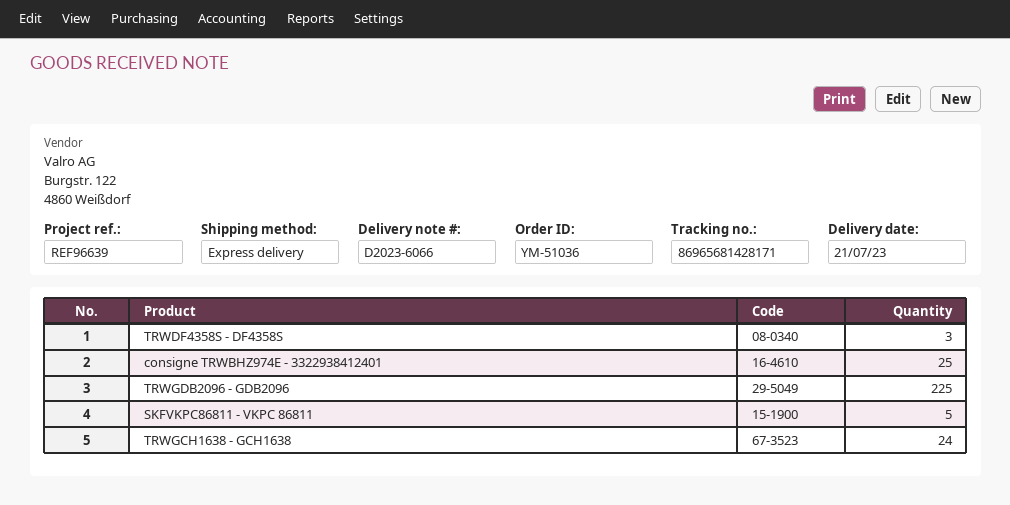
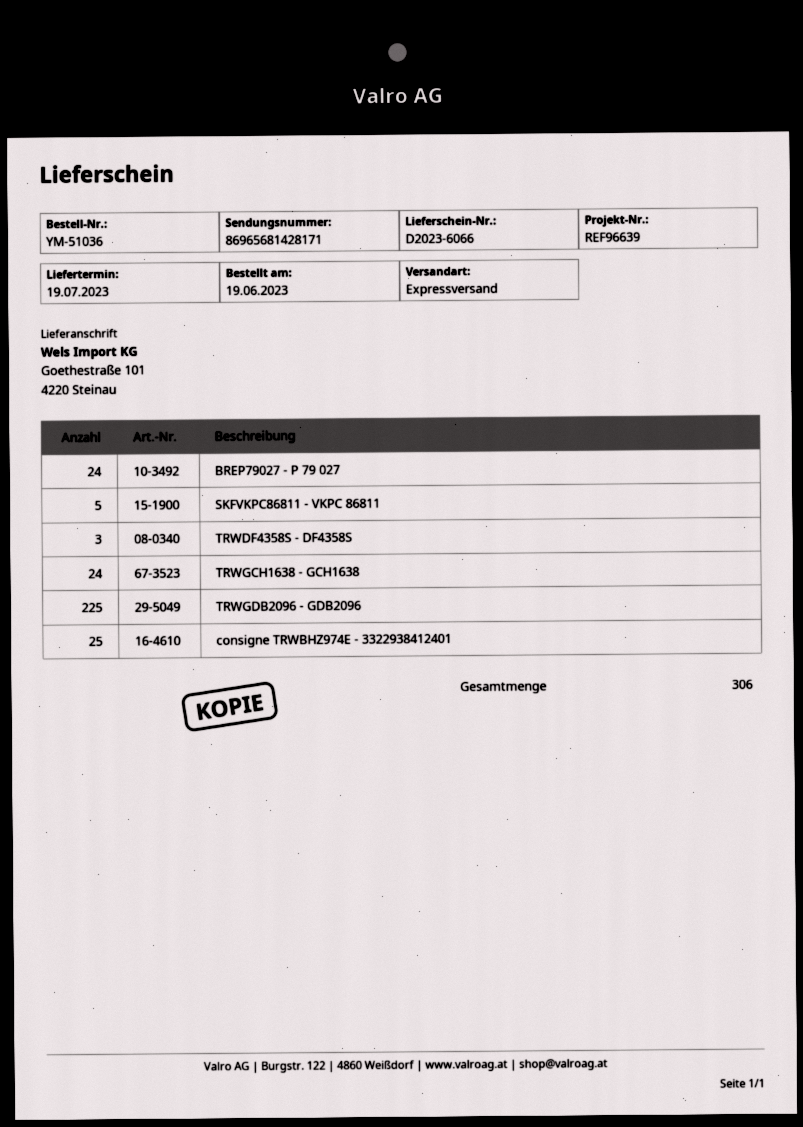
delivery date: 2023-07-21 -> 2023-07-19
BREP79027 - P 79 027: none -> 24

